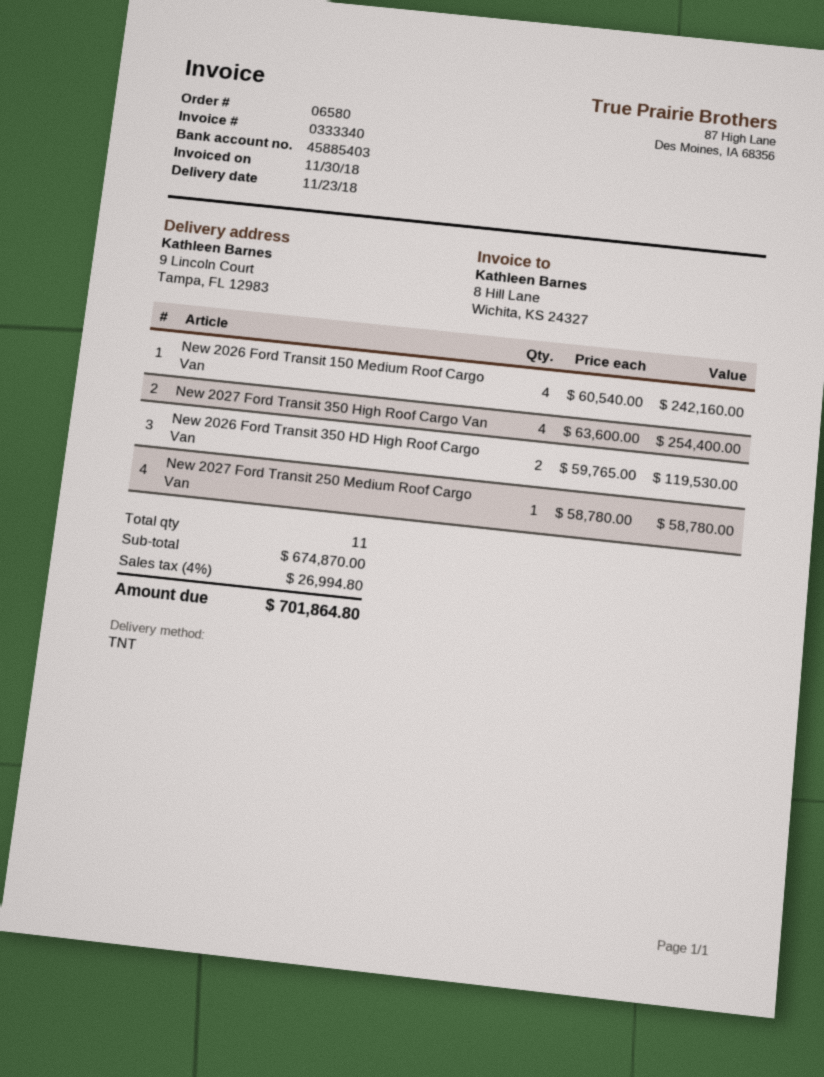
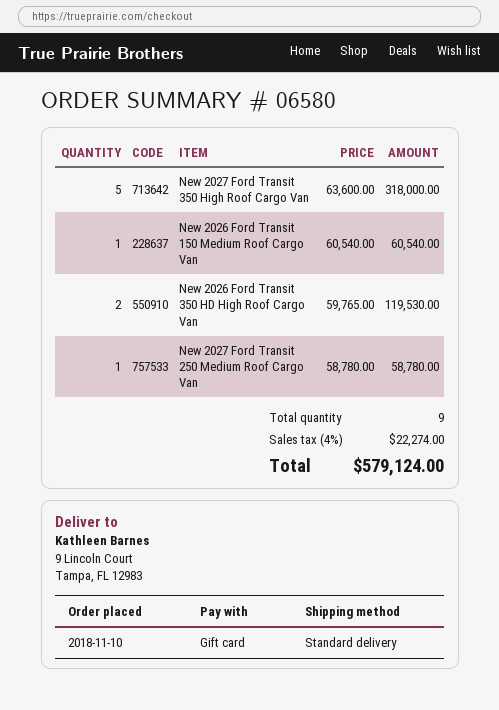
shipping method: TNT -> standard
New 2026 Ford Transit 150 Medium Roof Cargo Van: 4 x 60540.00 = 242160.00 -> 1 x 60540.00 = 60540.00
New 2027 Ford Transit 350 High Roof Cargo Van: 4 x 63600.00 = 254400.00 -> 5 x 63600.00 = 318000.00
total quantity: 11 -> 9
tax: 4% = 26994.80 -> 4% = 22274.00
total: 701864.80 -> 579124.00

